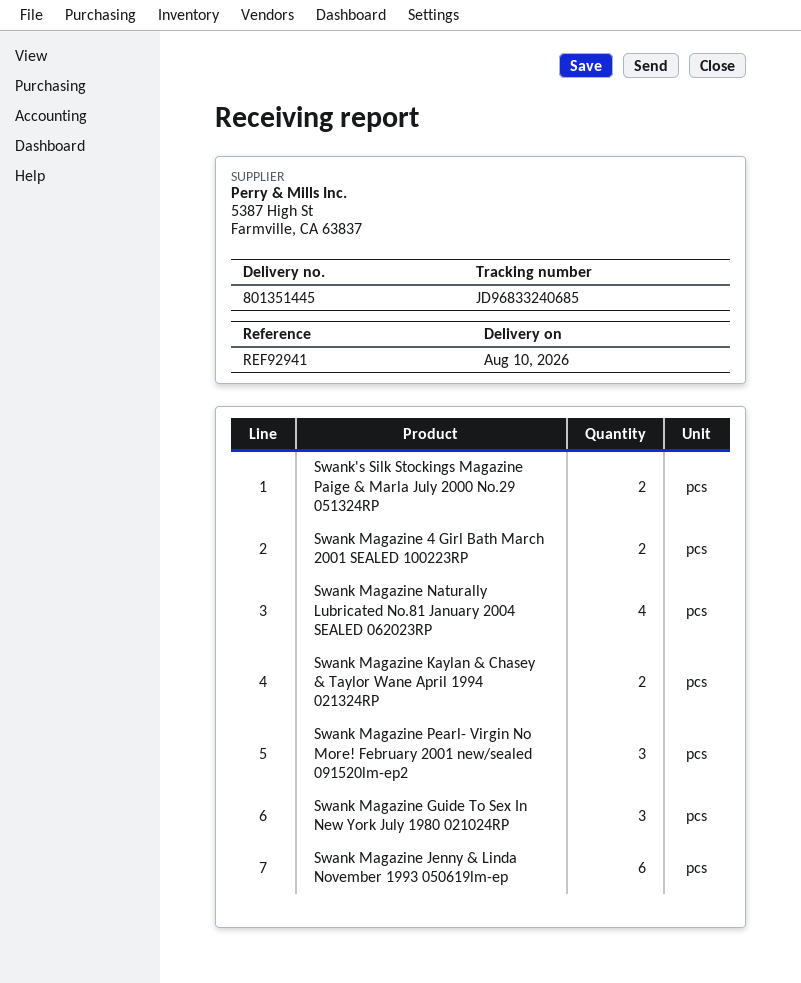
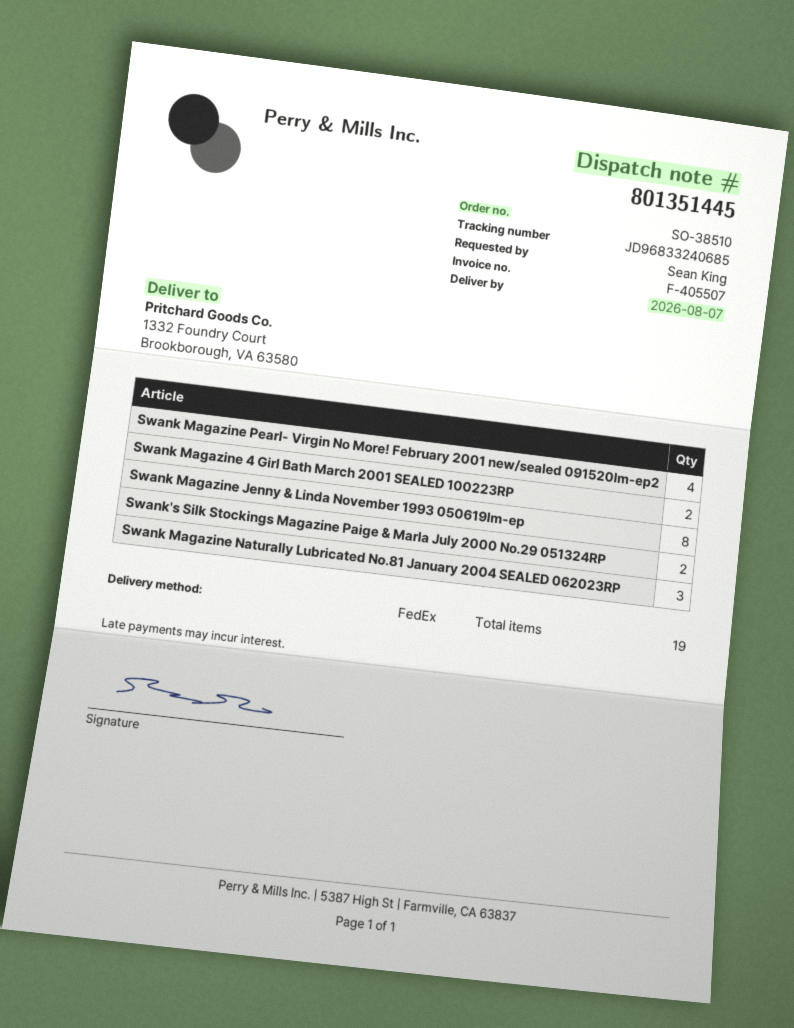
delivery date: 2026-08-10 -> 2026-08-07
Swank Magazine Naturally Lubricated No.81 January 2004 SEALED 062023RP: 4 -> 3
Swank Magazine Kaylan & Chasey & Taylor Wane April 1994 021324RP: 2 -> none
Swank Magazine Pearl- Virgin No More! February 2001 new/sealed 091520lm-ep2: 3 -> 4
Swank Magazine Guide To Sex In New York July 1980 021024RP: 3 -> none
Swank Magazine Jenny & Linda November 1993 050619lm-ep: 6 -> 8

